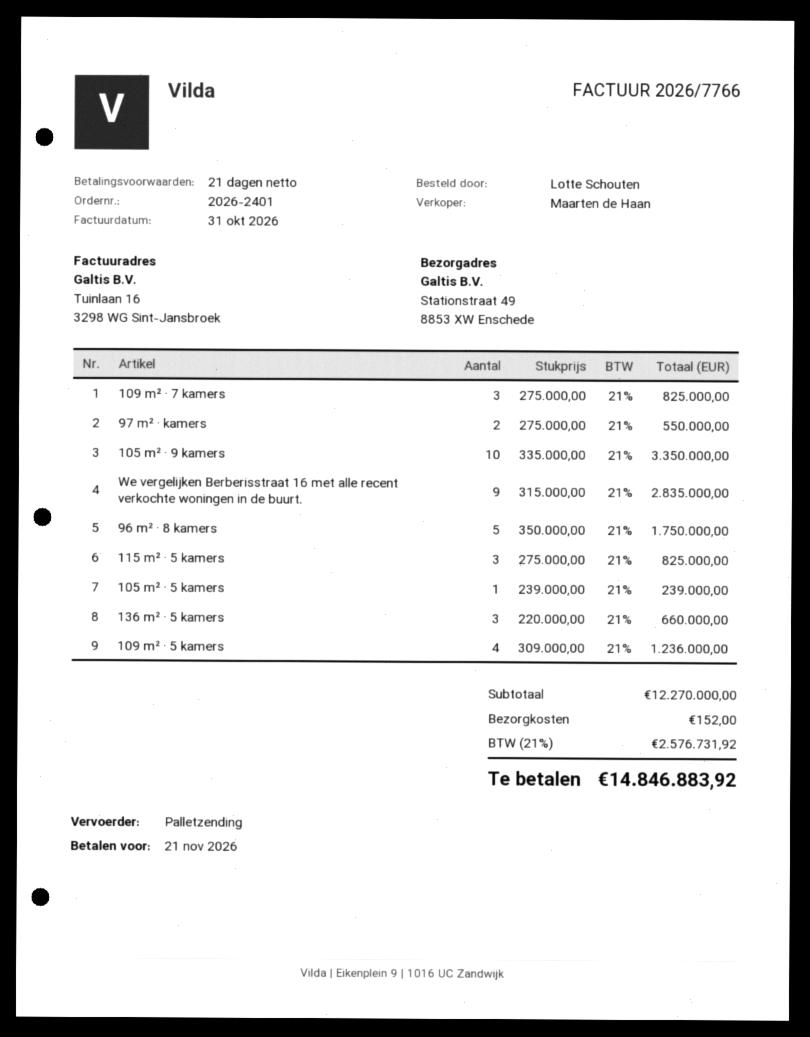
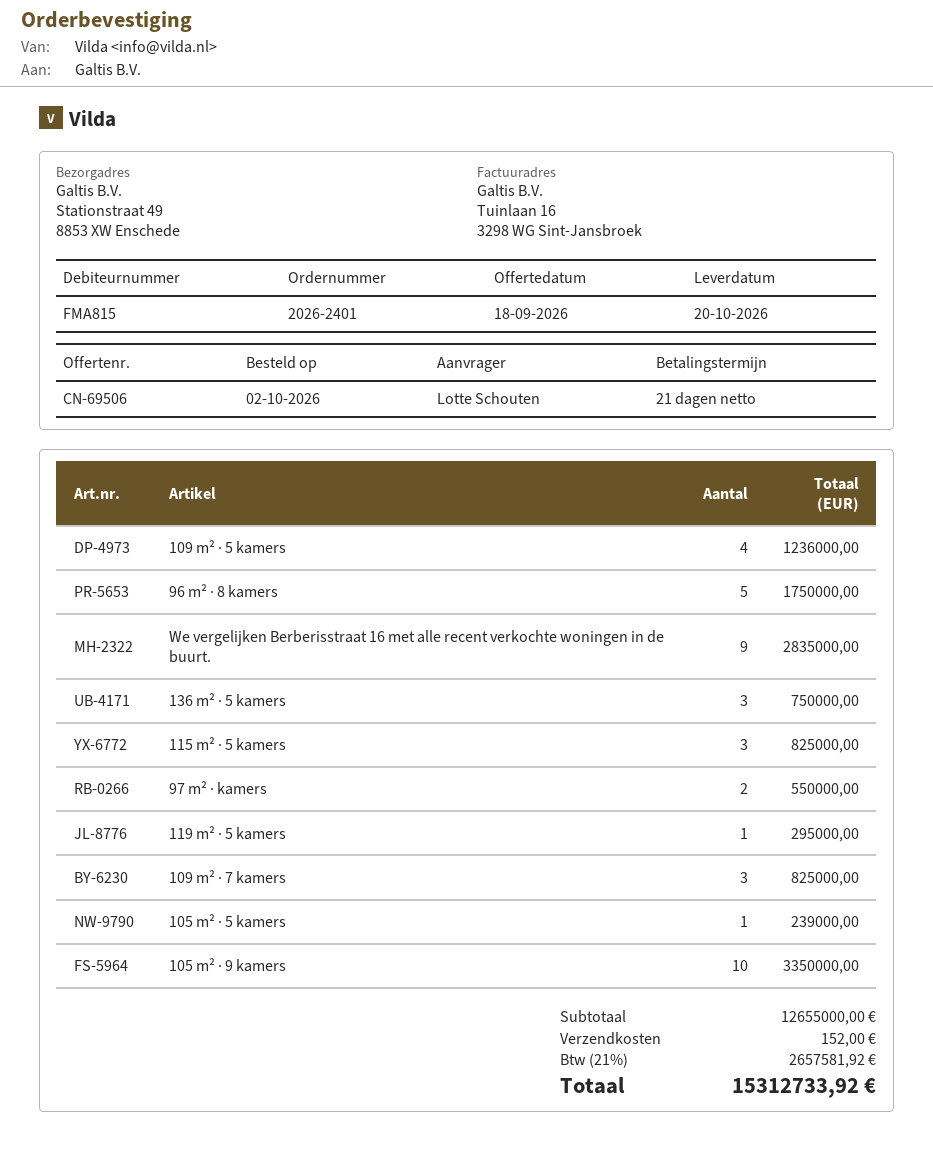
136 m² · 5 kamers: 3 for 660000.00 -> 3 for 750000.00
119 m² · 5 kamers: none -> 1 for 295000.00
subtotal: 12270000.00 -> 12655000.00
tax: 21% = 2576731.92 -> 21% = 2657581.92
total: 14846883.92 -> 15312733.92

